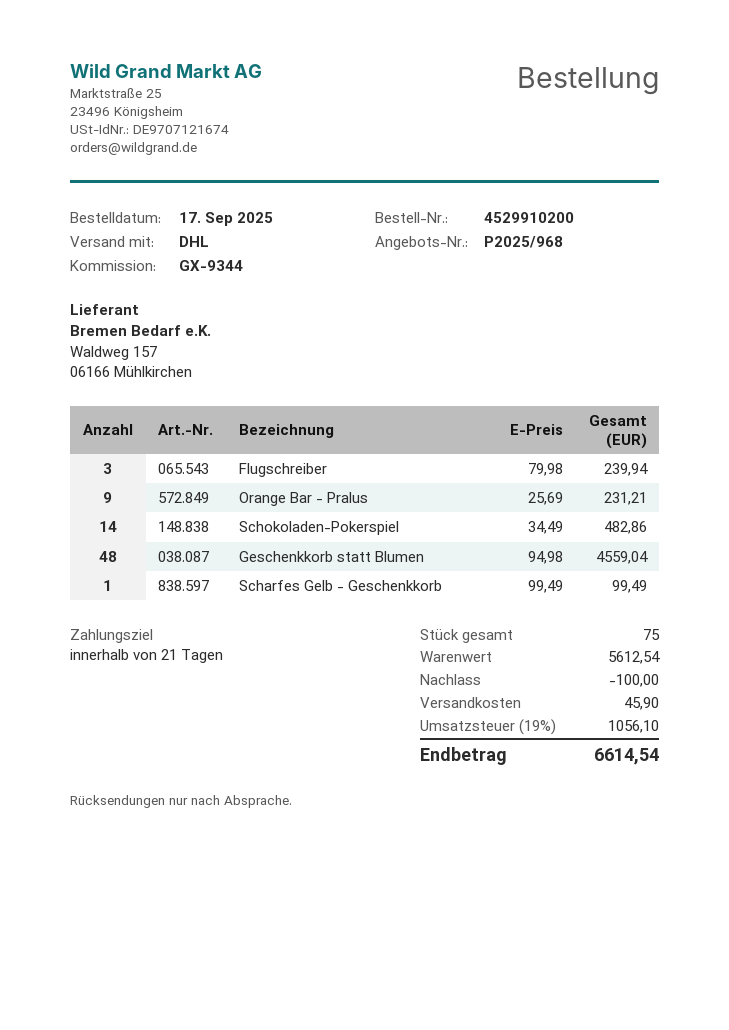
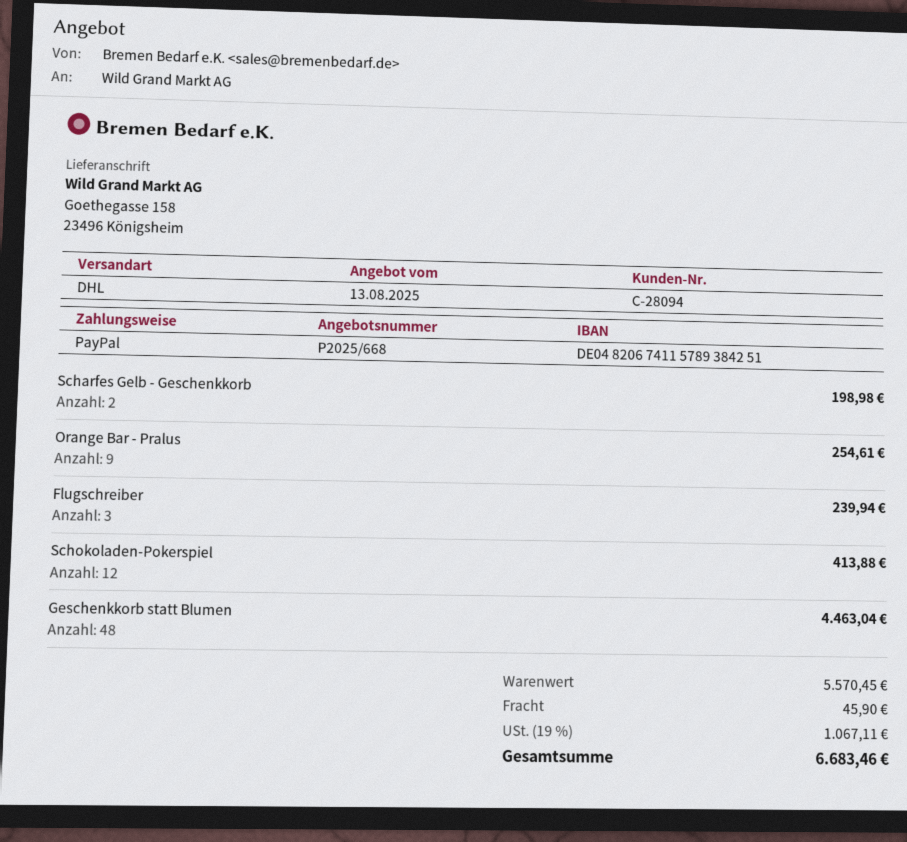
quote number: P2025/968 -> P2025/668
Orange Bar - Pralus: 9 for 231.21 -> 9 for 254.61
Schokoladen-Pokerspiel: 14 for 482.86 -> 12 for 413.88
Geschenkkorb statt Blumen: 48 for 4559.04 -> 48 for 4463.04
Scharfes Gelb - Geschenkkorb: 1 for 99.49 -> 2 for 198.98
subtotal: 5612.54 -> 5570.45
discount: 100.00 -> none
tax: 19% = 1056.10 -> 19% = 1067.11
total: 6614.54 -> 6683.46

